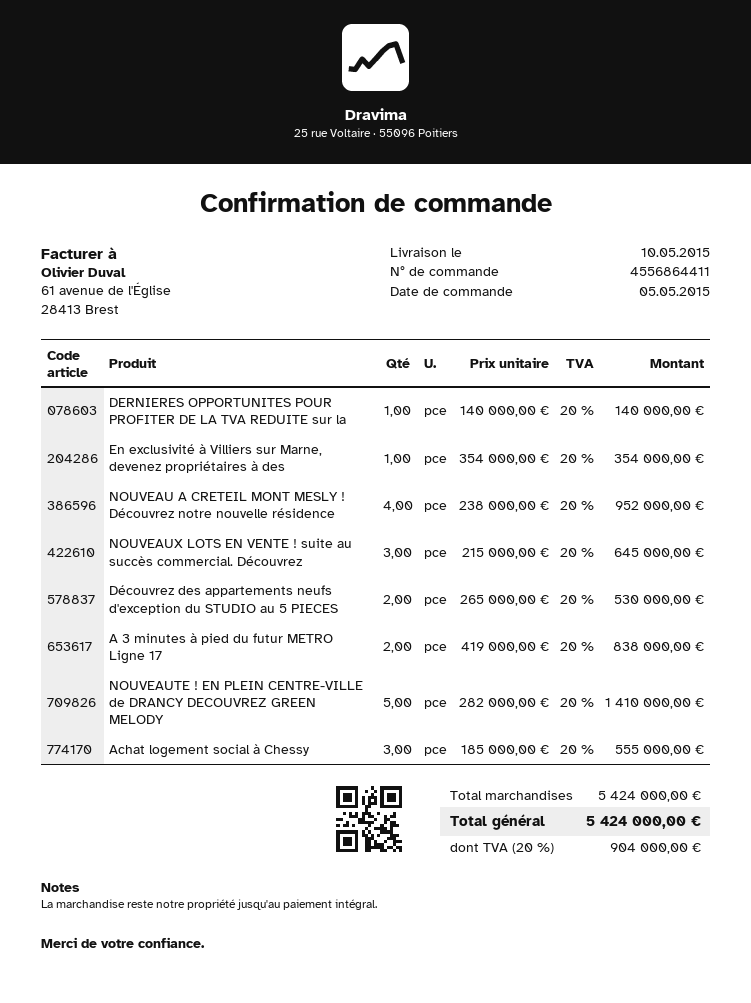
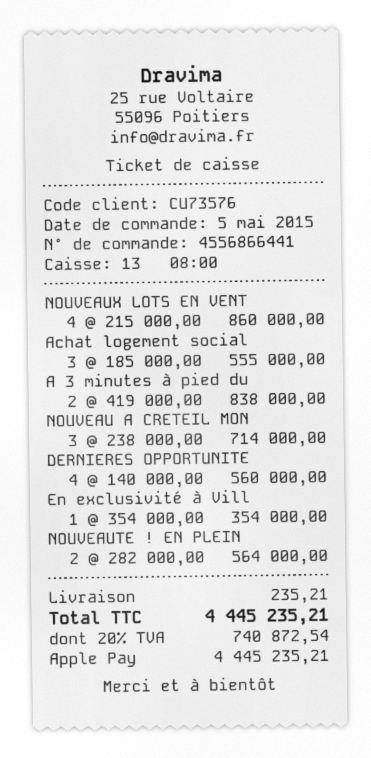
order number: 4556864411 -> 4556866441
DERNIERES OPPORTUNITES POUR PROFITER DE LA TVA REDUITE sur la: 1 x 140000.00 = 140000.00 -> 4 x 140000.00 = 560000.00
NOUVEAU A CRETEIL MONT MESLY ! Découvrez notre nouvelle résidence: 4 x 238000.00 = 952000.00 -> 3 x 238000.00 = 714000.00
NOUVEAUX LOTS EN VENTE ! suite au succès commercial. Découvrez: 3 x 215000.00 = 645000.00 -> 4 x 215000.00 = 860000.00
Découvrez des appartements neufs d'exception du STUDIO au 5 PIECES: 2 x 265000.00 = 530000.00 -> none
NOUVEAUTE ! EN PLEIN CENTRE-VILLE de DRANCY DECOUVREZ GREEN MELODY: 5 x 282000.00 = 1410000.00 -> 2 x 282000.00 = 564000.00
shipping: none -> 235.21
tax: 20% = 904000.00 -> 20% = 740872.54
total: 5424000.00 -> 4445235.21

